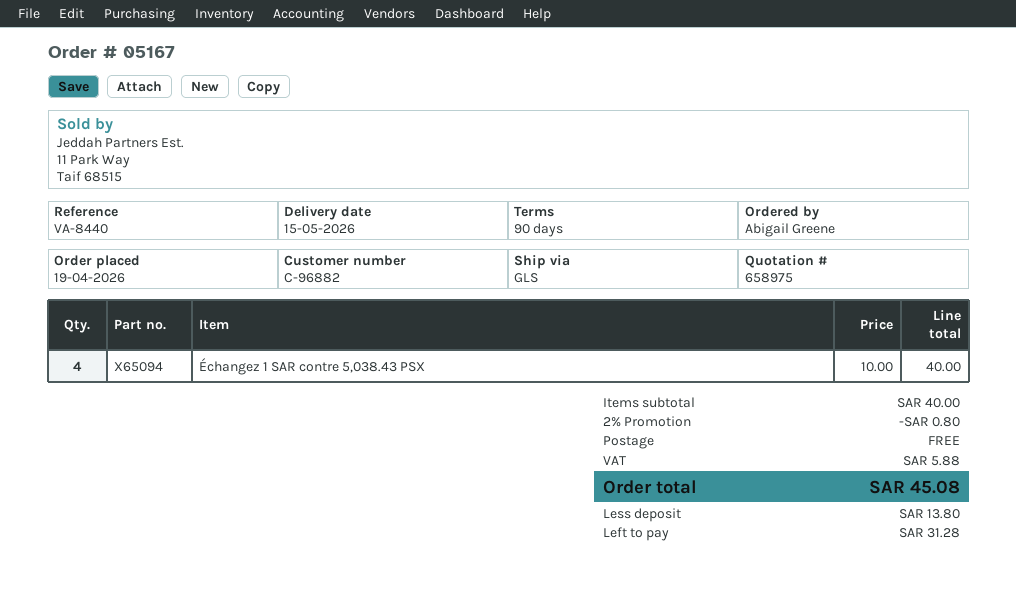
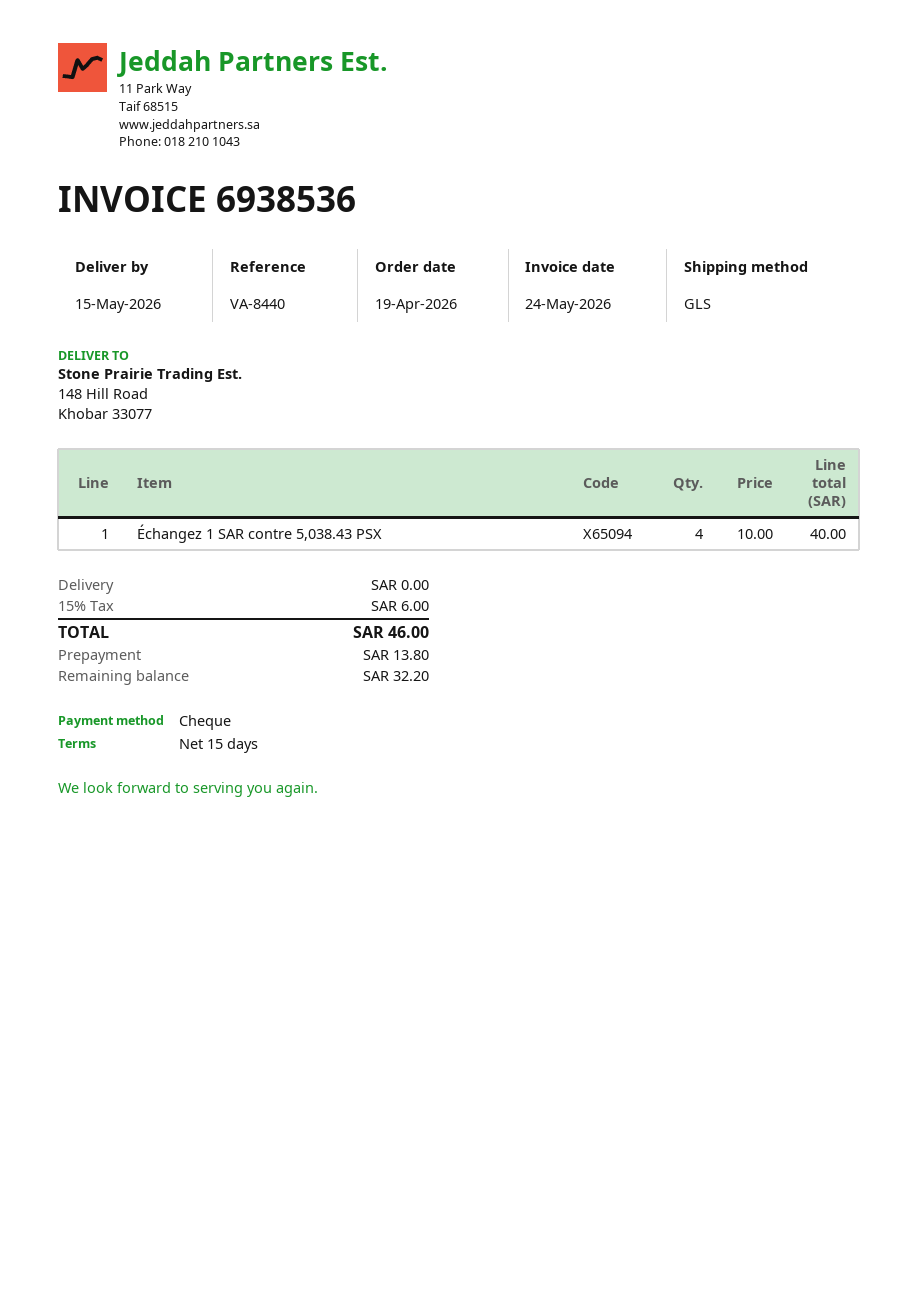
payment terms: 90 days -> 15 days
discount: 2% = 0.80 -> none
tax: 5.88 -> 6.00
total: 45.08 -> 46.00
balance: 31.28 -> 32.20

